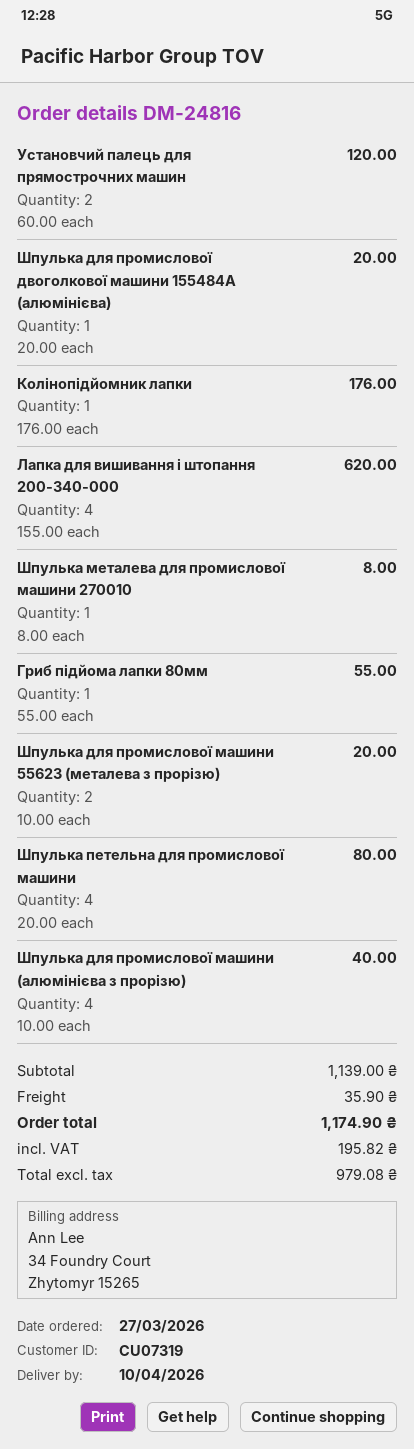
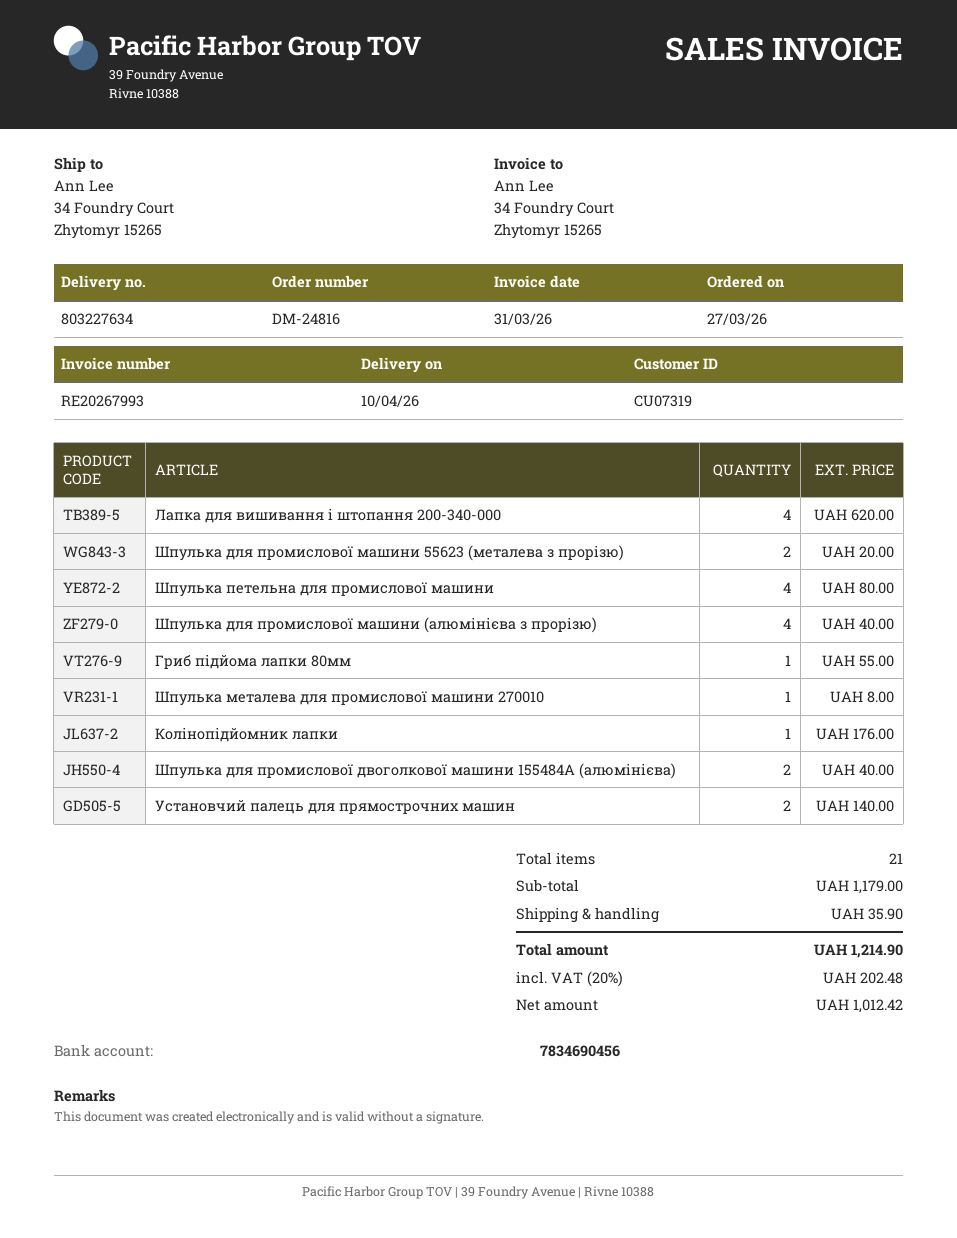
Установчий палець для прямострочних машин: 2 for 120.00 -> 2 for 140.00
Шпулька для промислової двоголкової машини 155484А (алюмінієва): 1 for 20.00 -> 2 for 40.00
subtotal: 1139.00 -> 1179.00
net: 979.08 -> 1012.42
tax: 195.82 -> 202.48
total: 1174.90 -> 1214.90

